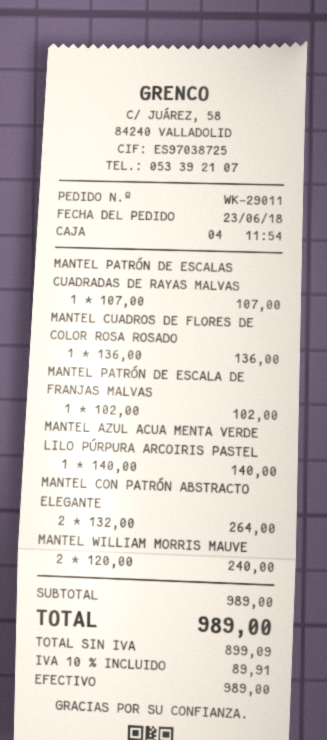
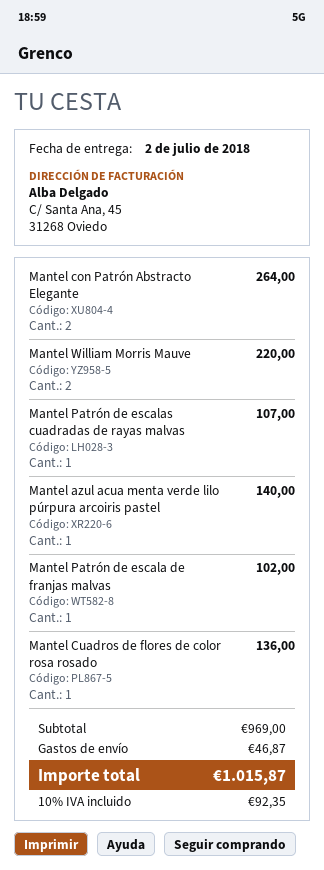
MANTEL WILLIAM MORRIS MAUVE: 2 for 240.00 -> 2 for 220.00
subtotal: 989.00 -> 969.00
shipping: none -> 46.87
tax: 10% = 89.91 -> 10% = 92.35
total: 989.00 -> 1015.87

